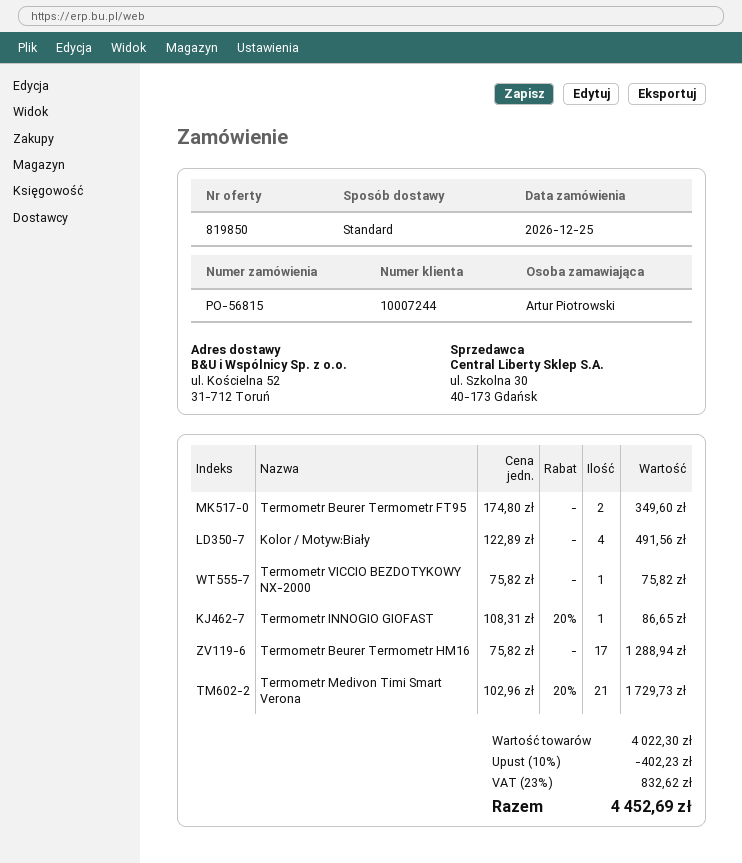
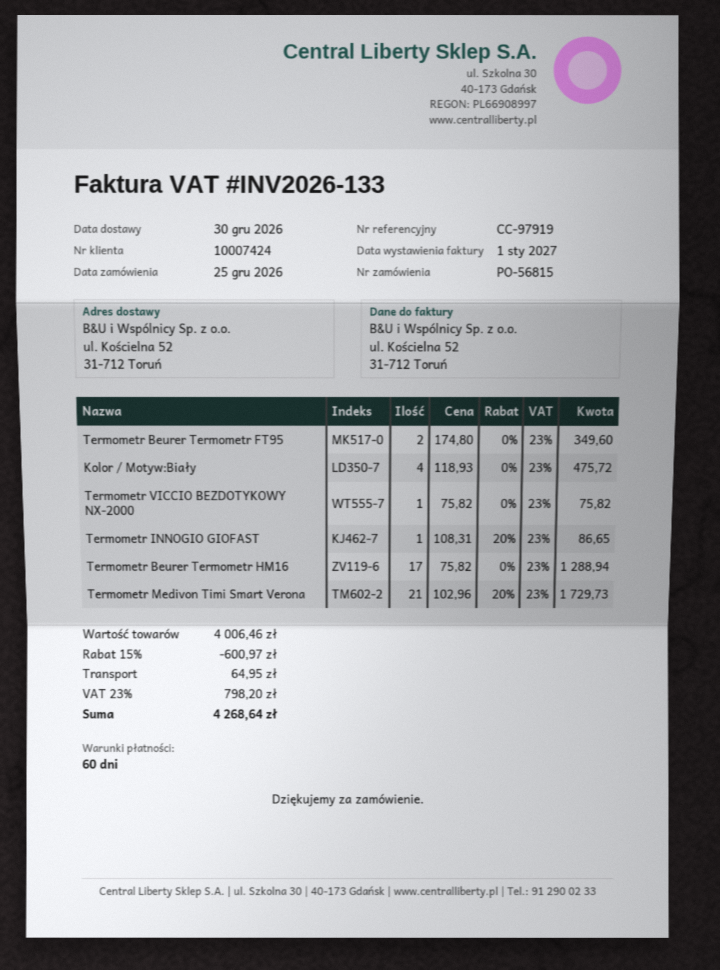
customer number: 10007244 -> 10007424
Kolor / Motyw:Biały: 4 x 122.89 = 491.56 -> 4 x 118.93 = 475.72
subtotal: 4022.30 -> 4006.46
discount: 10% = 402.23 -> 15% = 600.97
shipping: none -> 64.95
tax: 23% = 832.62 -> 23% = 798.20
total: 4452.69 -> 4268.64

